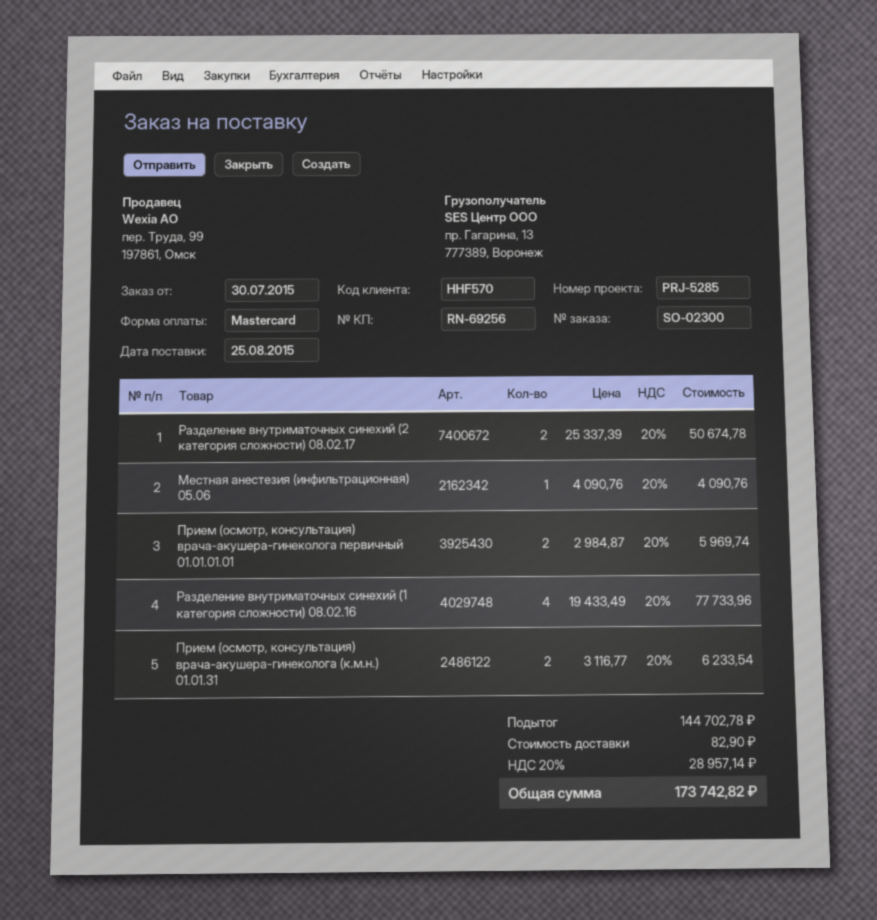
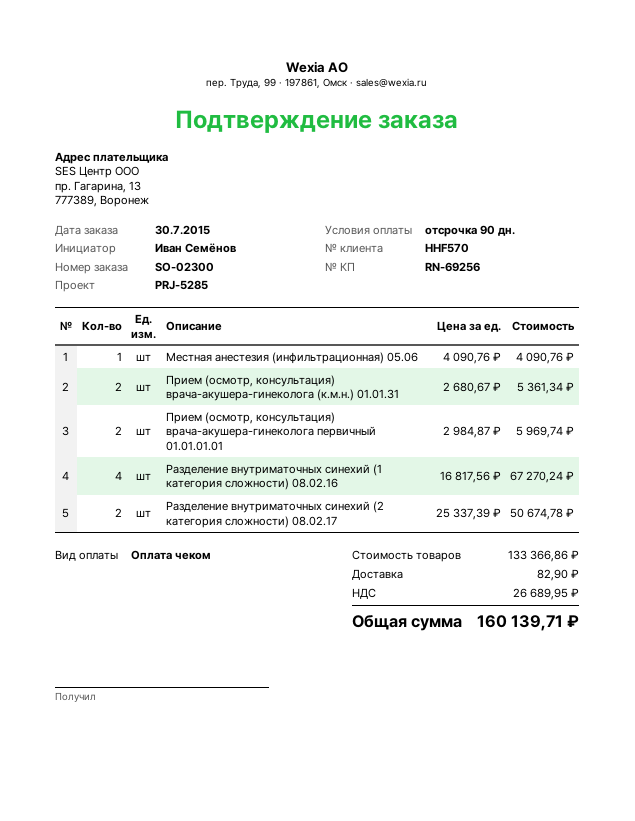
payment method: Mastercard -> cheque
Разделение внутриматочных синехий (1 категория сложности) 08.02.16: 4 x 19433.49 = 77733.96 -> 4 x 16817.56 = 67270.24
Прием (осмотр, консультация) врача-акушера-гинеколога (к.м.н.) 01.01.31: 2 x 3116.77 = 6233.54 -> 2 x 2680.67 = 5361.34
subtotal: 144702.78 -> 133366.86
tax: 28957.14 -> 26689.95
total: 173742.82 -> 160139.71

